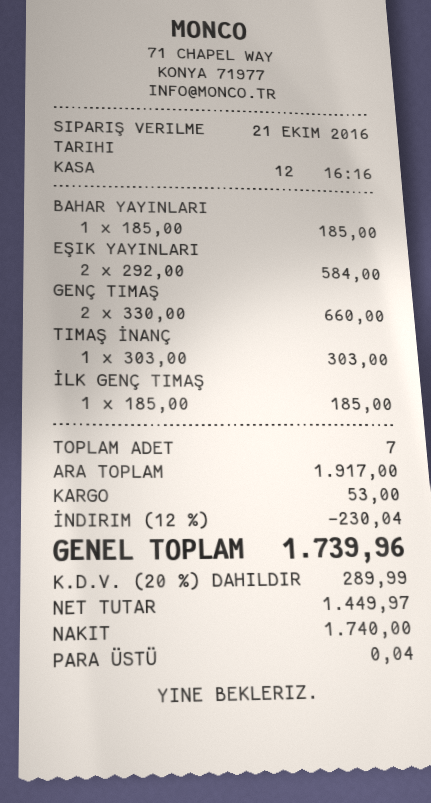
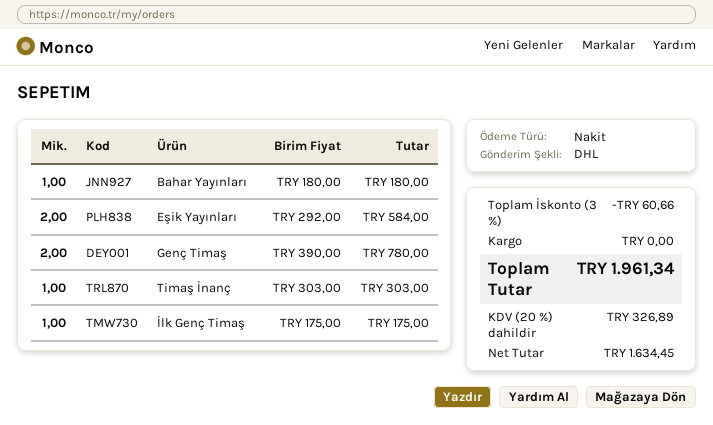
BAHAR YAYINLARI: 1 x 185.00 = 185.00 -> 1 x 180.00 = 180.00
GENÇ TIMAŞ: 2 x 330.00 = 660.00 -> 2 x 390.00 = 780.00
İLK GENÇ TIMAŞ: 1 x 185.00 = 185.00 -> 1 x 175.00 = 175.00
discount: 12% = 230.04 -> 3% = 60.66
shipping: 53.00 -> 0.00
net: 1449.97 -> 1634.45
tax: 20% = 289.99 -> 20% = 326.89
total: 1739.96 -> 1961.34

